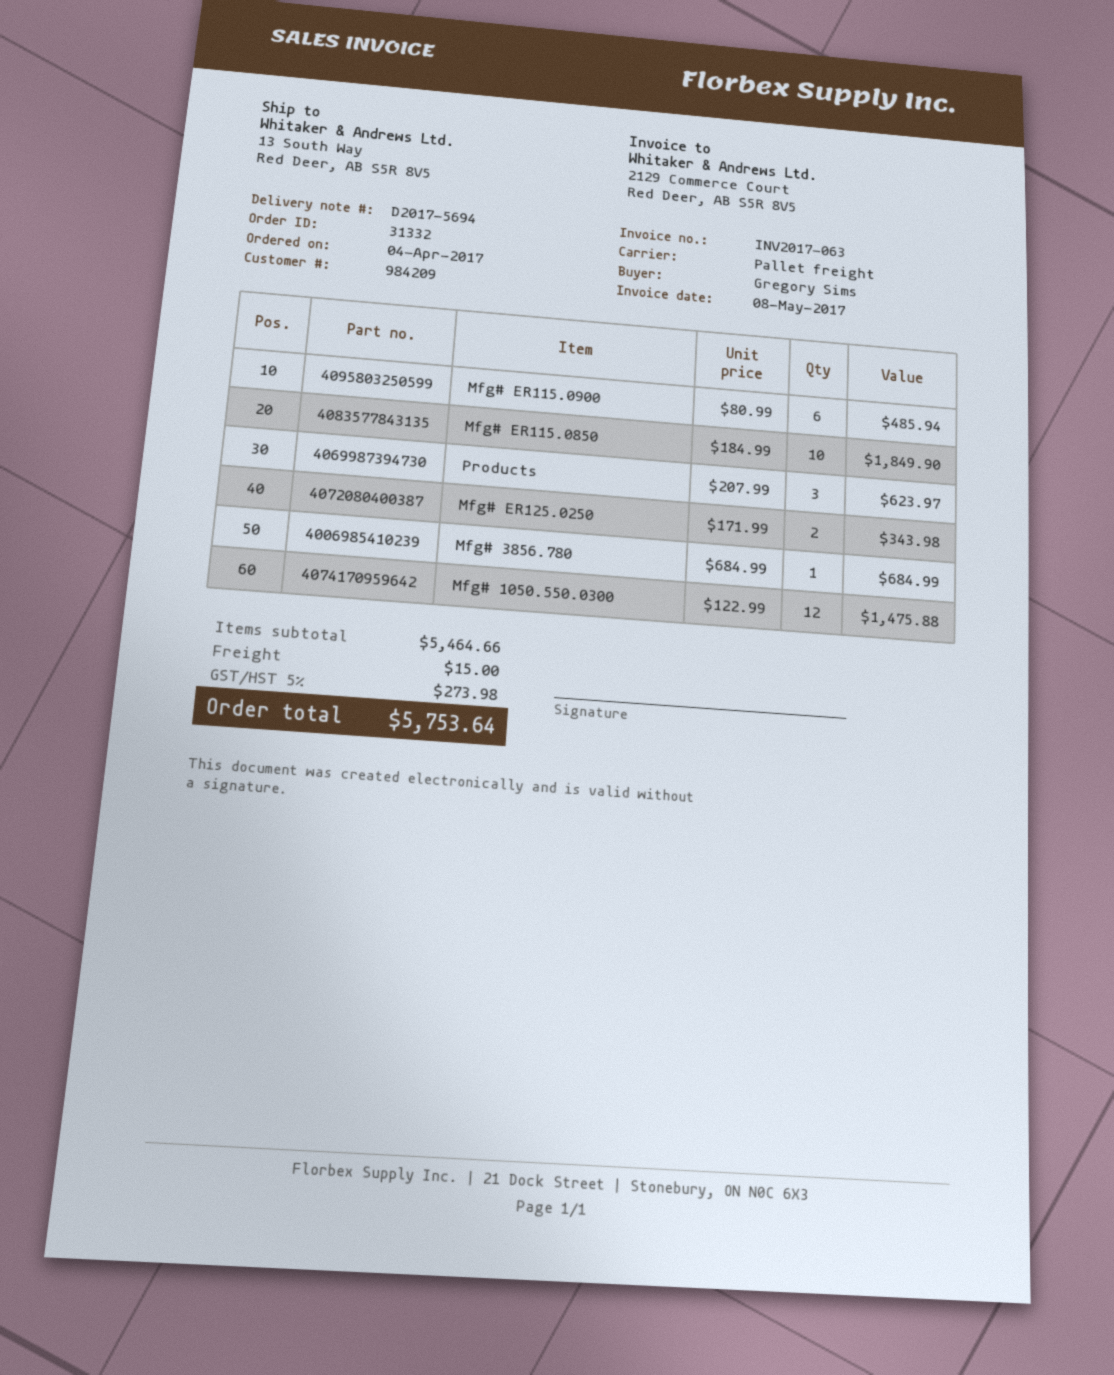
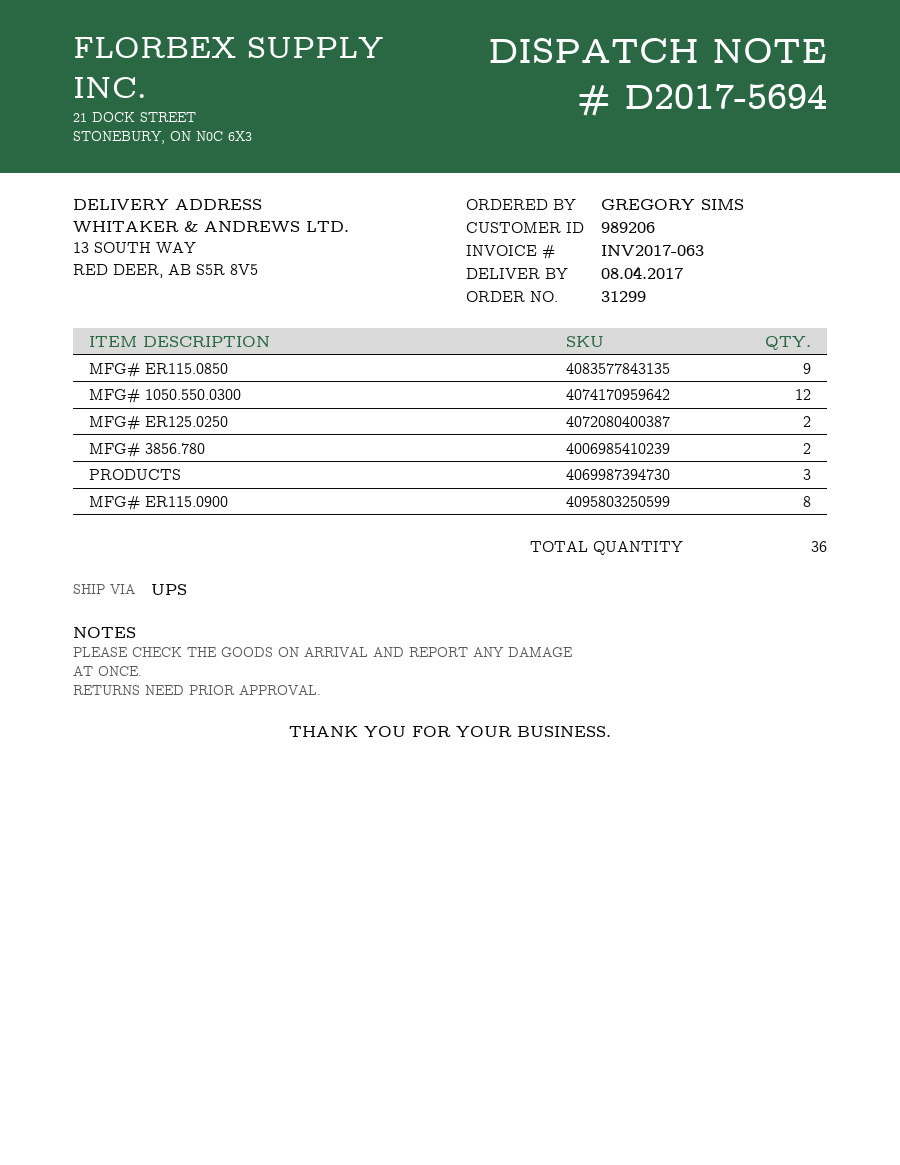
order number: 31332 -> 31299
customer number: 984209 -> 989206
shipping method: pallet freight -> UPS
Mfg# ER115.0900: 6 -> 8
Mfg# ER115.0850: 10 -> 9
Mfg# 3856.780: 1 -> 2

